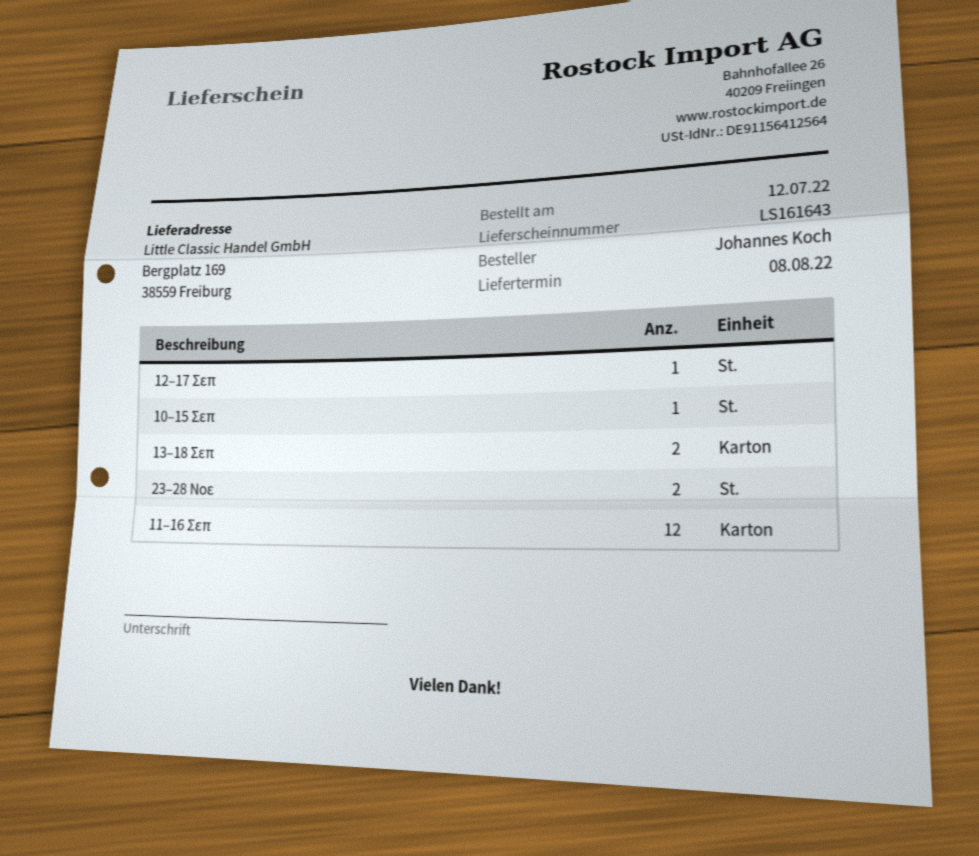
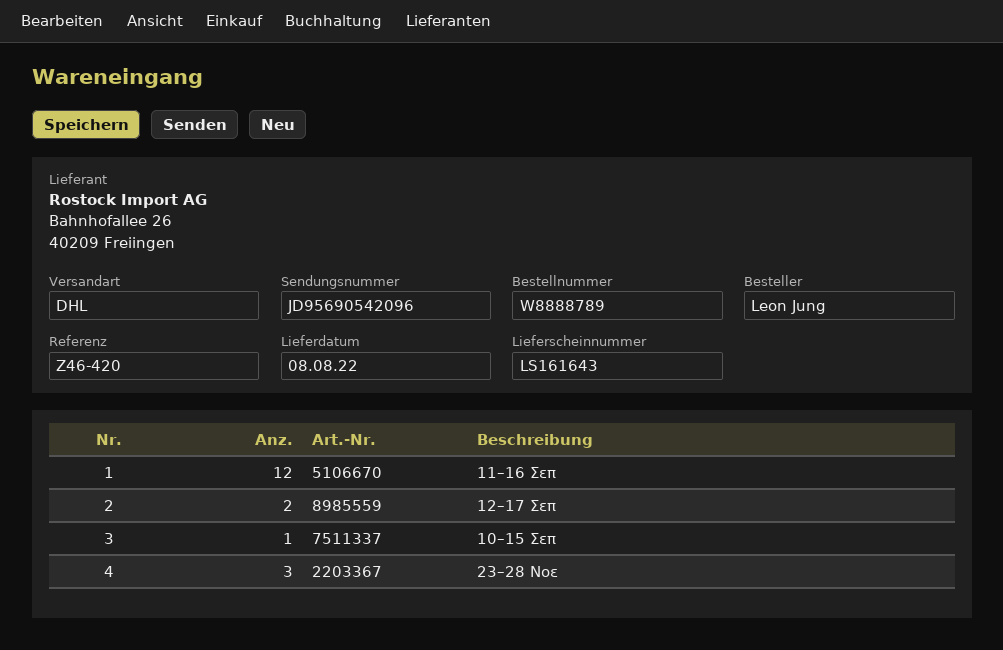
ordered by: Johannes Koch -> Leon Jung
12–17 Σεπ: 1 -> 2
13–18 Σεπ: 2 -> none
23–28 Νοε: 2 -> 3

